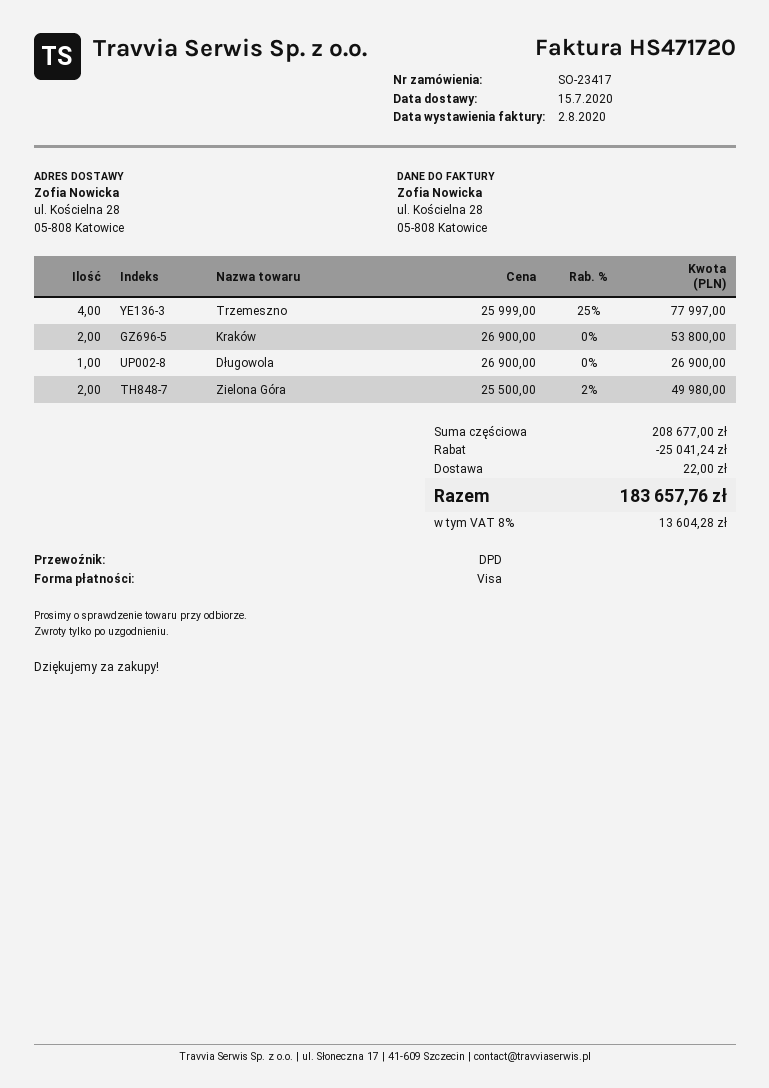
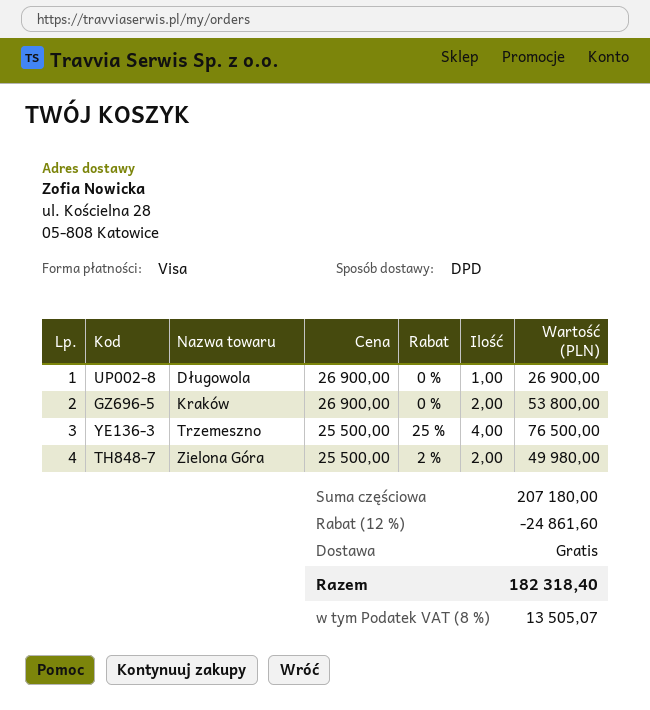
Trzemeszno: 4 x 25999.00 - 25% = 77997.00 -> 4 x 25500.00 - 25% = 76500.00
subtotal: 208677.00 -> 207180.00
discount: 25041.24 -> 24861.60
shipping: 22.00 -> 0.00
tax: 8% = 13604.28 -> 8% = 13505.07
total: 183657.76 -> 182318.40

